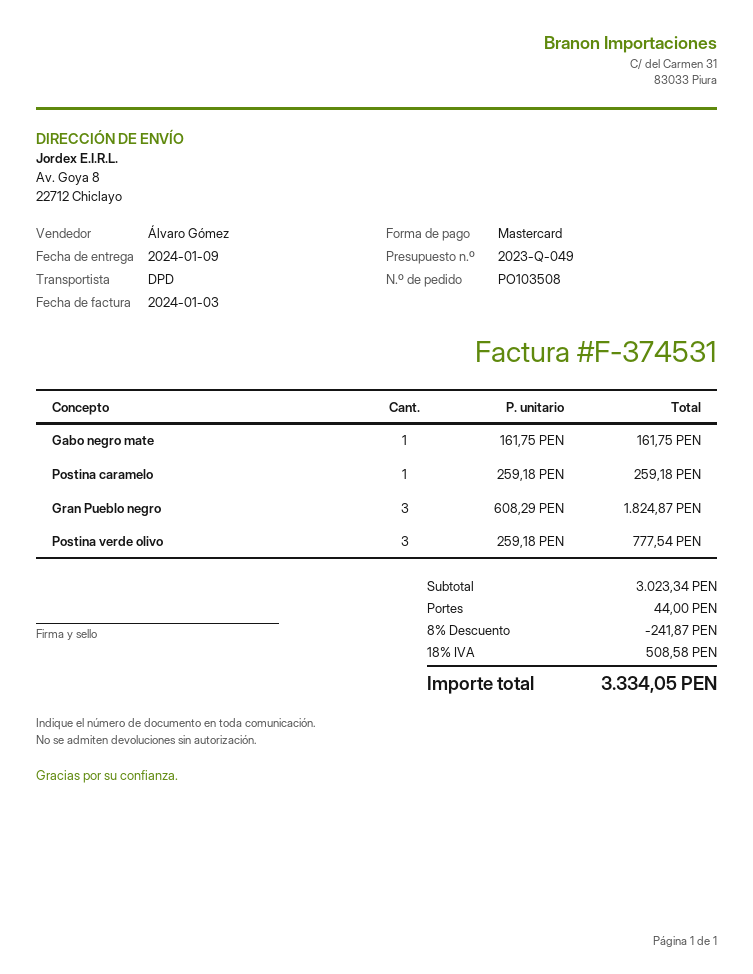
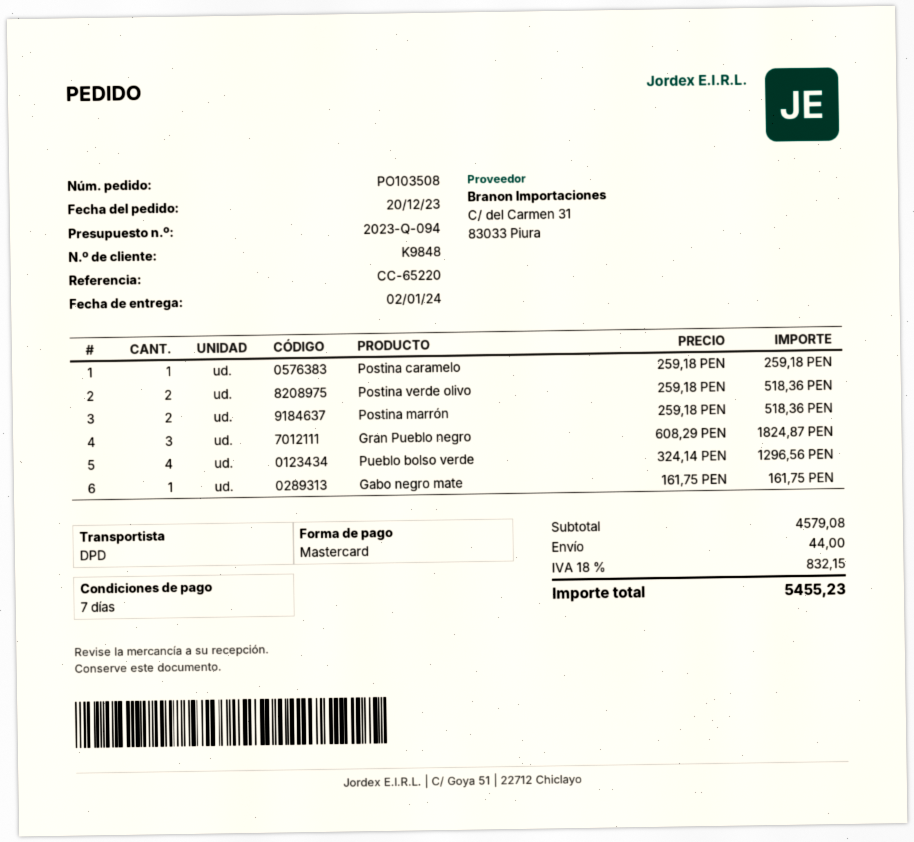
quote number: 2023-Q-049 -> 2023-Q-094
delivery date: 2024-01-09 -> 2024-01-02
Postina verde olivo: 3 x 259.18 = 777.54 -> 2 x 259.18 = 518.36
Postina marrón: none -> 2 x 259.18 = 518.36
Pueblo bolso verde: none -> 4 x 324.14 = 1296.56
subtotal: 3023.34 -> 4579.08
discount: 8% = 241.87 -> none
tax: 18% = 508.58 -> 18% = 832.15
total: 3334.05 -> 5455.23

